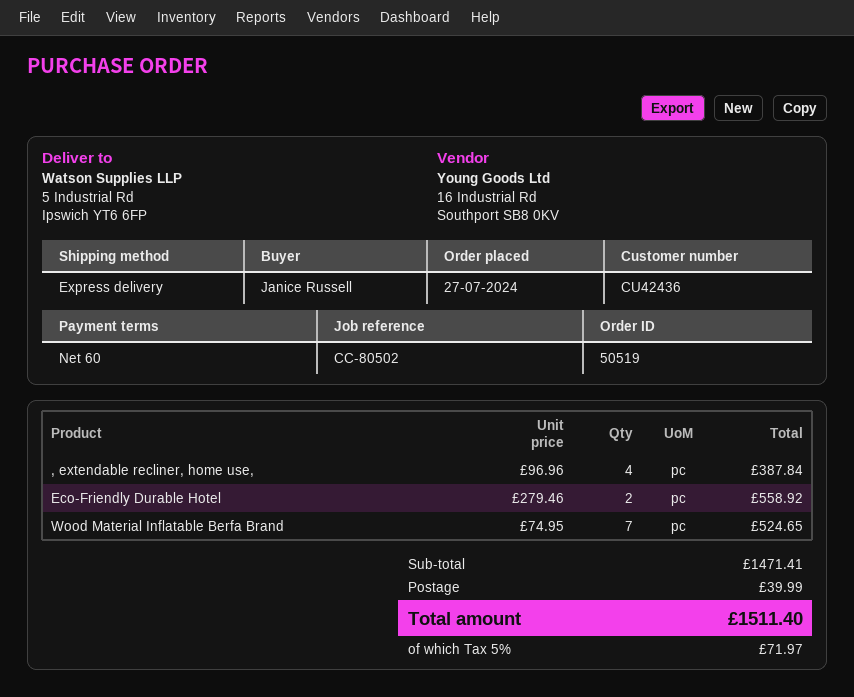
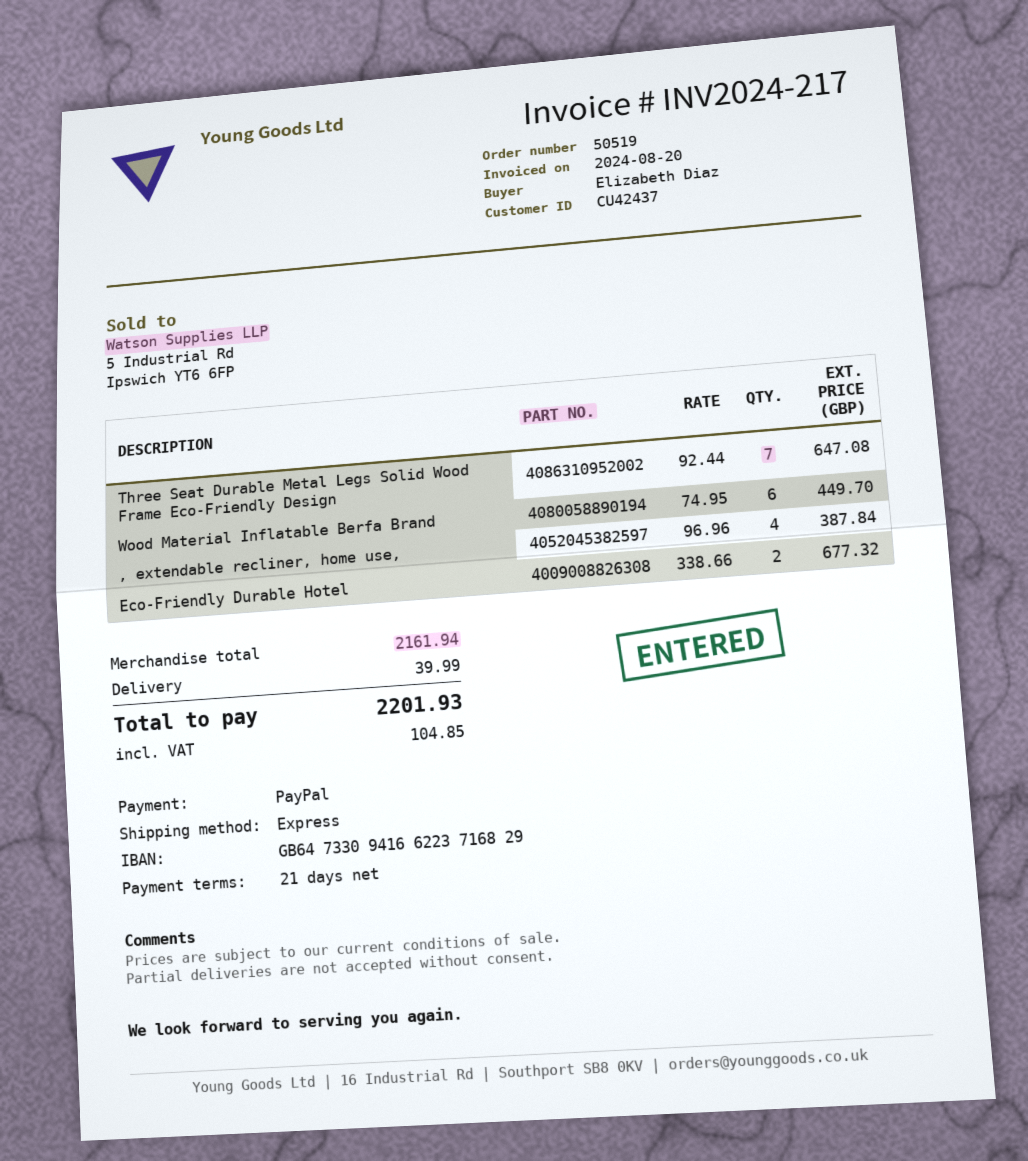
payment terms: 60 days -> 21 days
customer number: CU42436 -> CU42437
ordered by: Janice Russell -> Elizabeth Diaz
Eco-Friendly Durable Hotel: 2 x 279.46 = 558.92 -> 2 x 338.66 = 677.32
Wood Material Inflatable Berfa Brand: 7 x 74.95 = 524.65 -> 6 x 74.95 = 449.70
Three Seat Durable Metal Legs Solid Wood Frame Eco-Friendly Design: none -> 7 x 92.44 = 647.08
subtotal: 1471.41 -> 2161.94
tax: 71.97 -> 104.85
total: 1511.40 -> 2201.93

